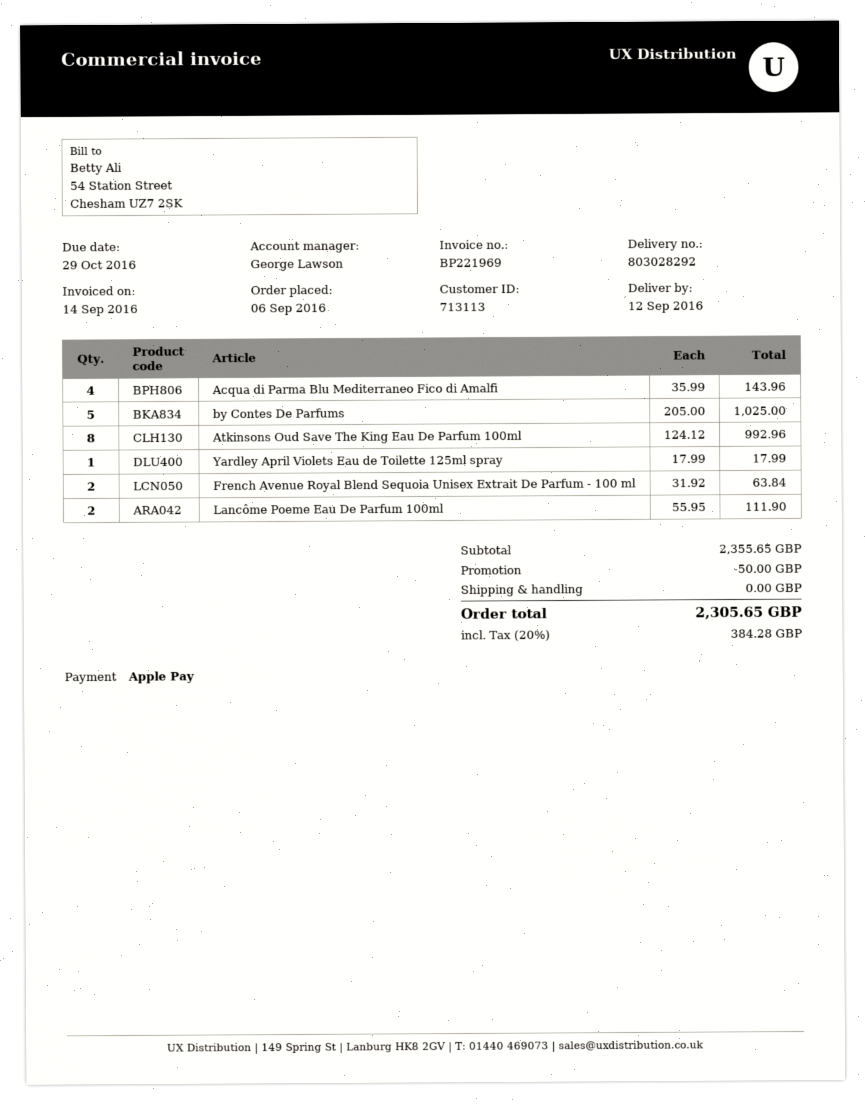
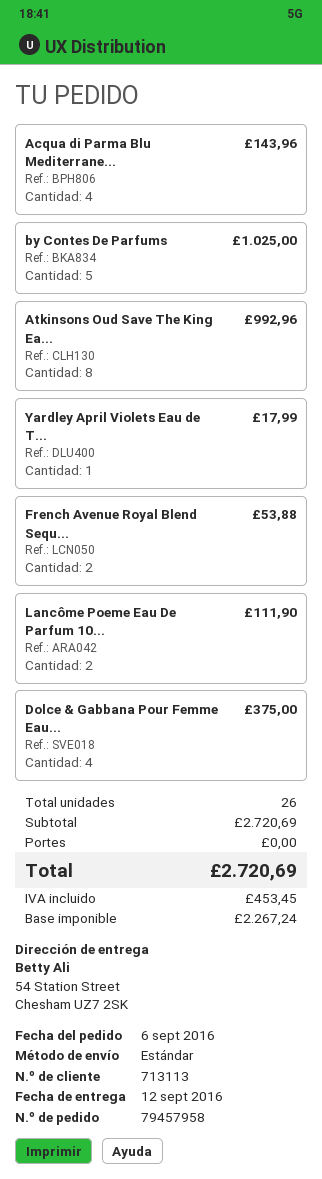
French Avenue Royal Blend Sequoia Unisex Extrait De Parfum - 100 ml: 2 for 63.84 -> 2 for 53.88
Dolce & Gabbana Pour Femme Eau...: none -> 4 for 375.00
subtotal: 2355.65 -> 2720.69
discount: 50.00 -> none
tax: 384.28 -> 453.45
total: 2305.65 -> 2720.69

